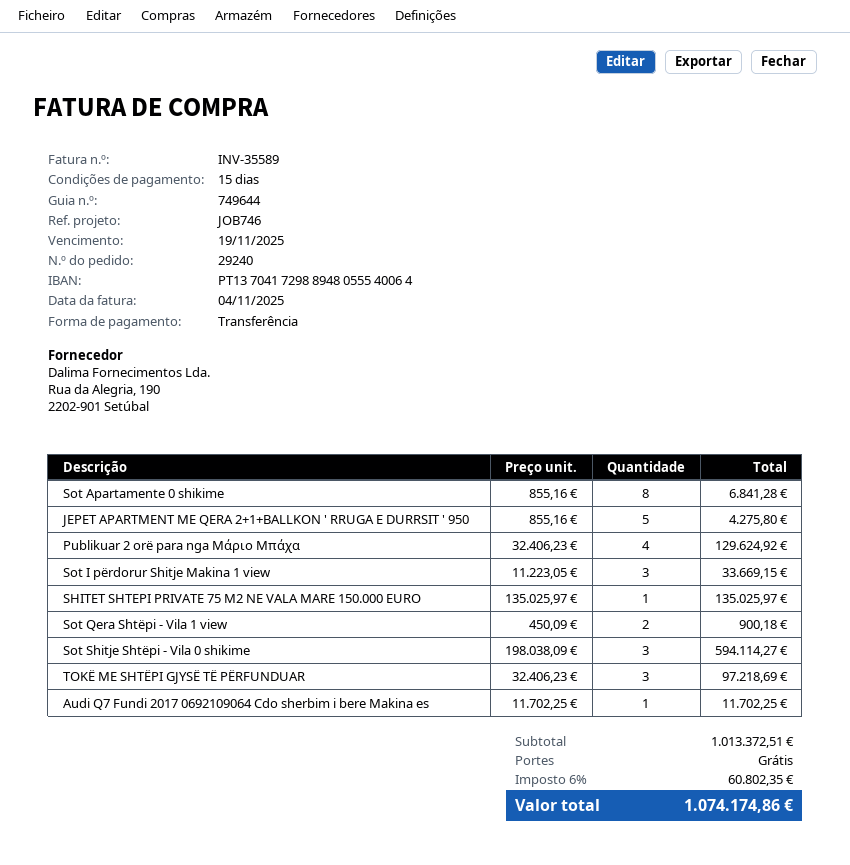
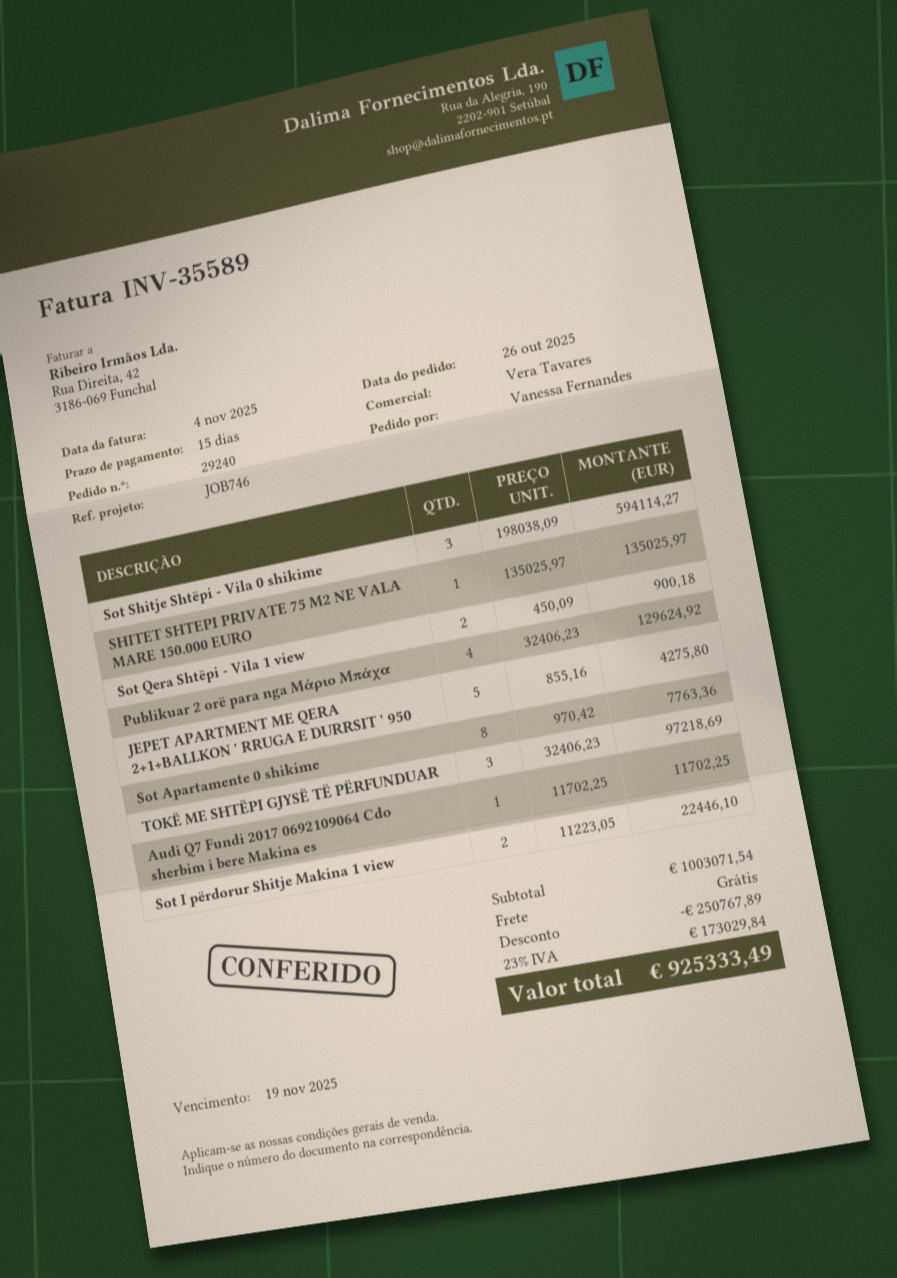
Sot Apartamente 0 shikime: 8 x 855.16 = 6841.28 -> 8 x 970.42 = 7763.36
Sot I përdorur Shitje Makina 1 view: 3 x 11223.05 = 33669.15 -> 2 x 11223.05 = 22446.10
subtotal: 1013372.51 -> 1003071.54
discount: none -> 250767.89
tax: 6% = 60802.35 -> 23% = 173029.84
total: 1074174.86 -> 925333.49

